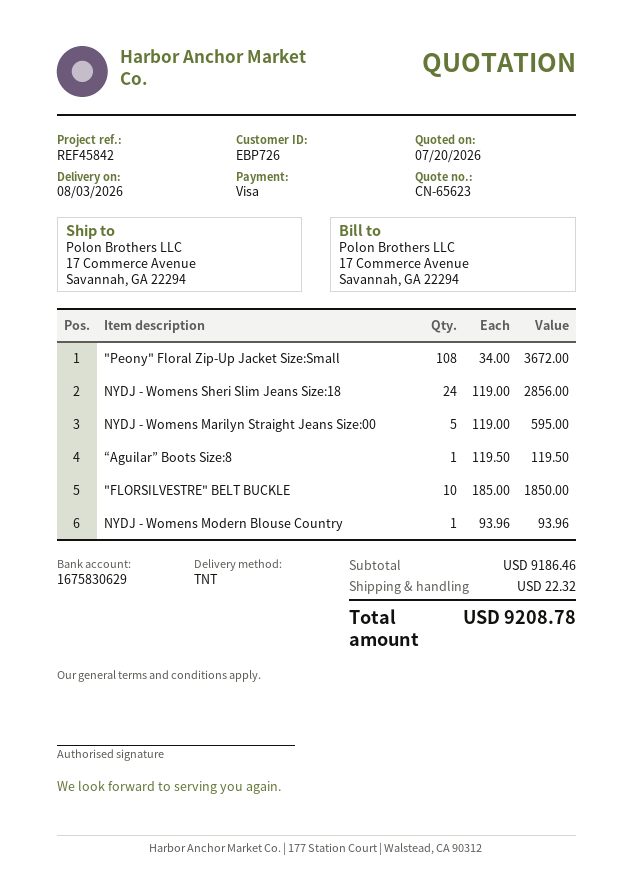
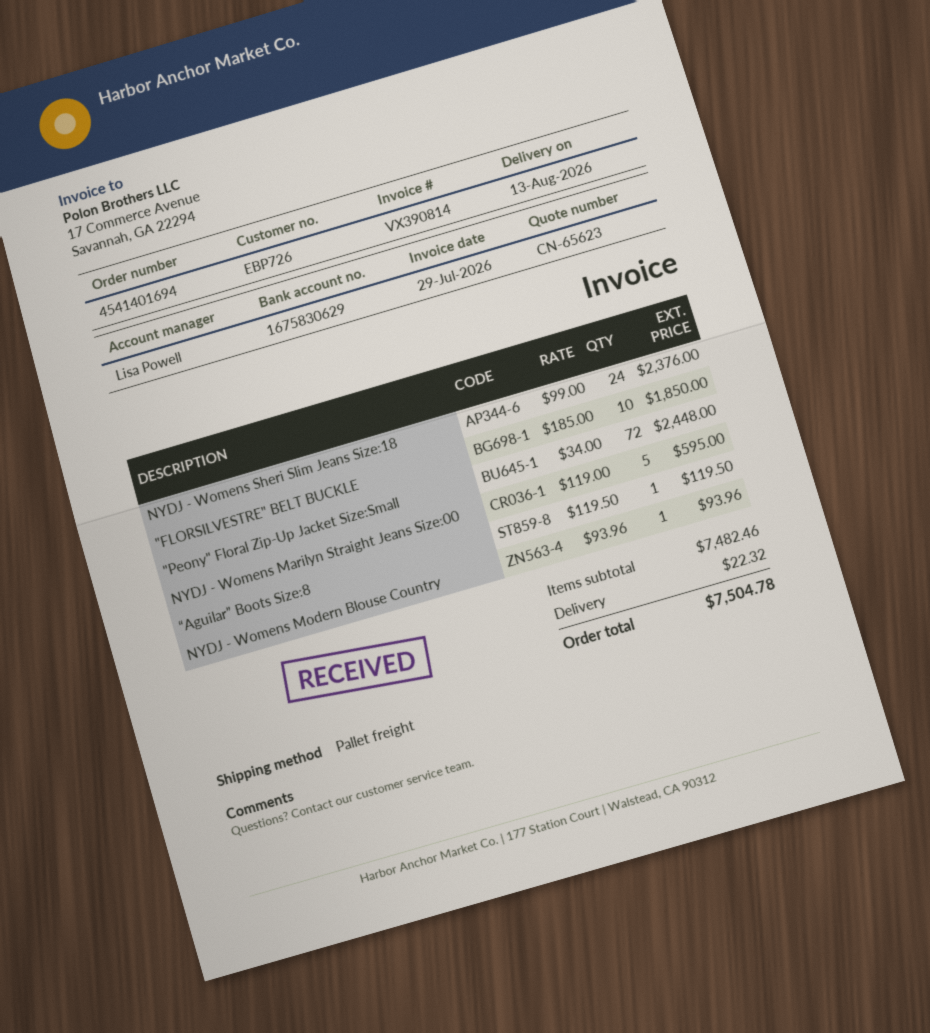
delivery date: 2026-08-03 -> 2026-08-13
shipping method: TNT -> pallet freight
"Peony" Floral Zip-Up Jacket Size:Small: 108 x 34.00 = 3672.00 -> 72 x 34.00 = 2448.00
NYDJ - Womens Sheri Slim Jeans Size:18: 24 x 119.00 = 2856.00 -> 24 x 99.00 = 2376.00
subtotal: 9186.46 -> 7482.46
total: 9208.78 -> 7504.78

